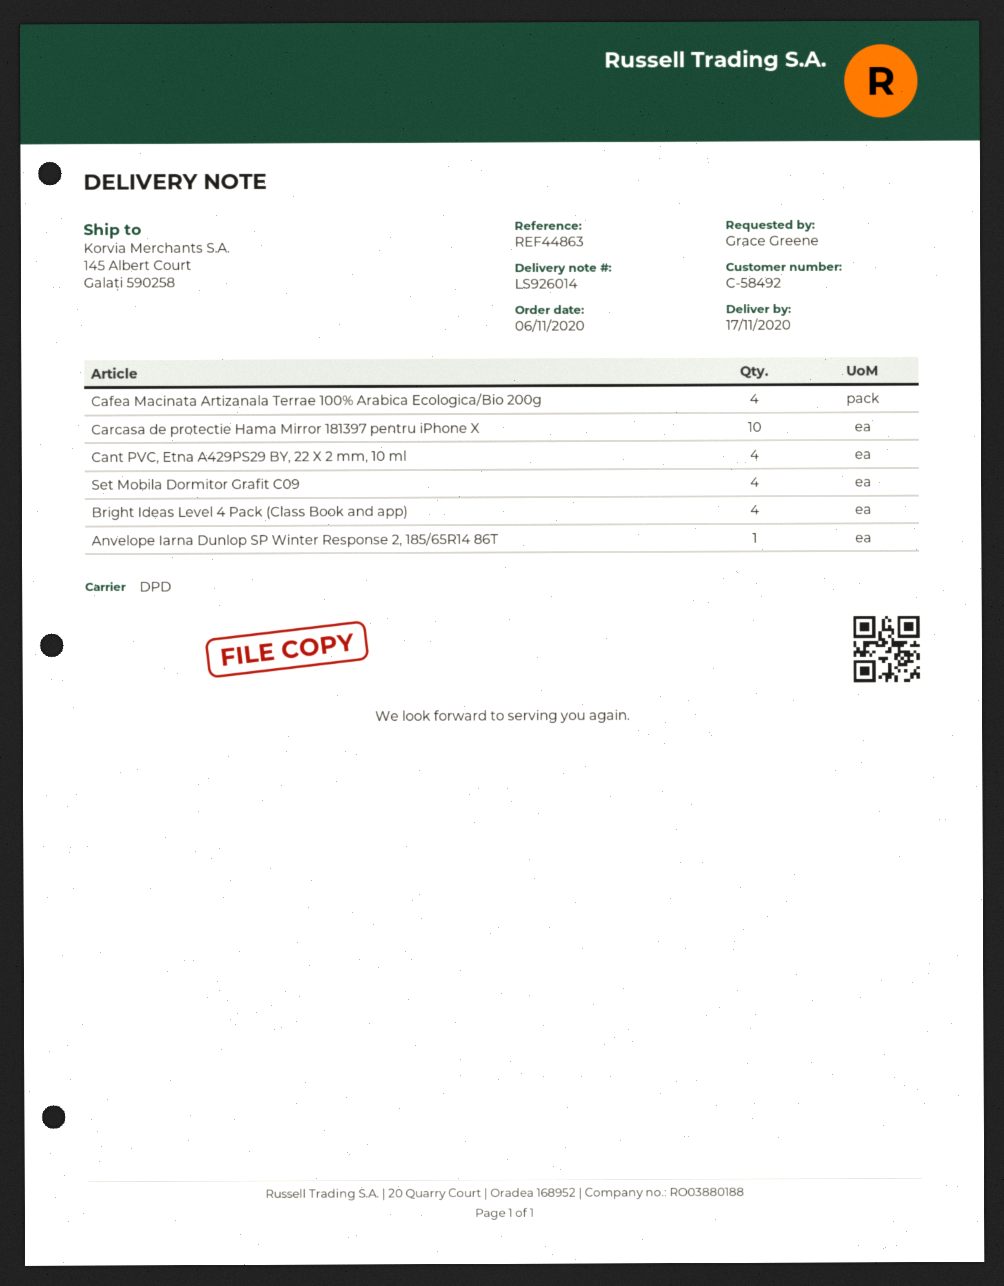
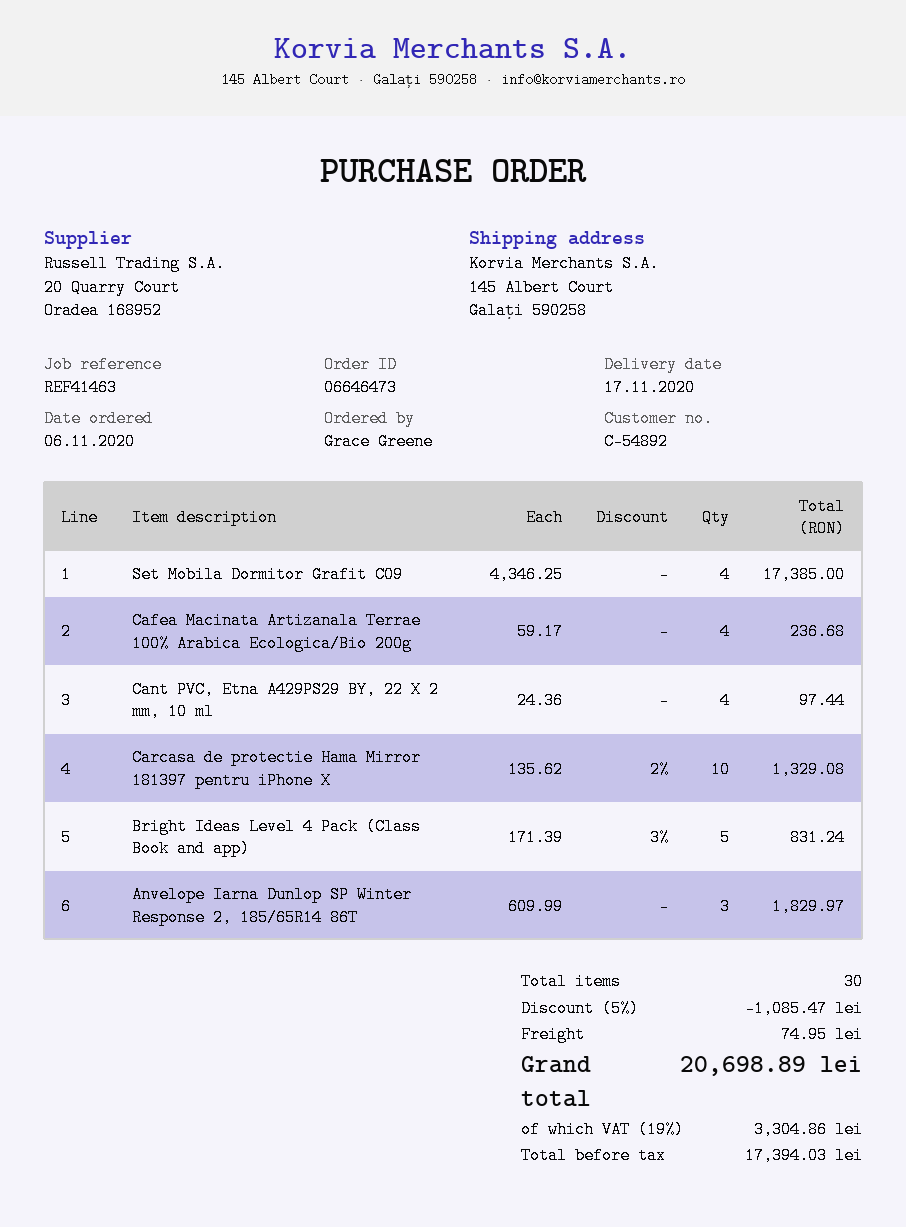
customer number: C-58492 -> C-54892
reference: REF44863 -> REF41463
Bright Ideas Level 4 Pack (Class Book and app): 4 -> 5
Anvelope Iarna Dunlop SP Winter Response 2, 185/65R14 86T: 1 -> 3

